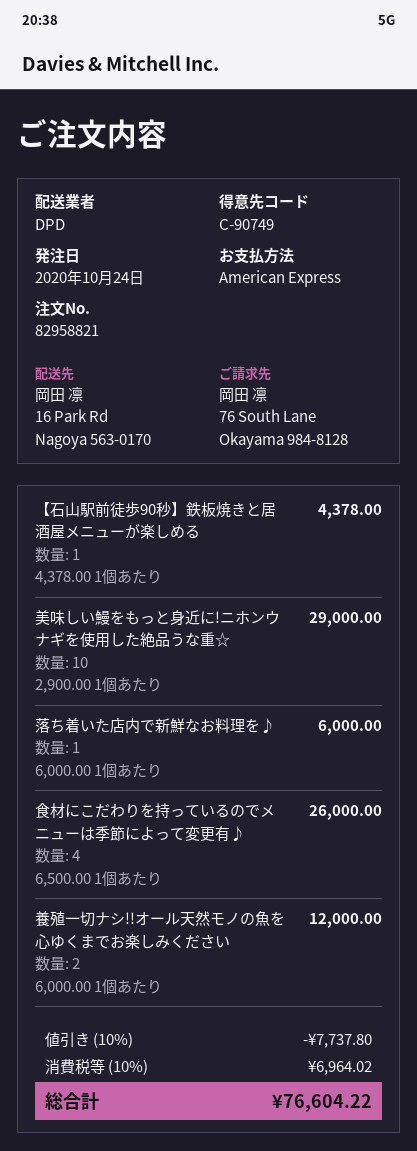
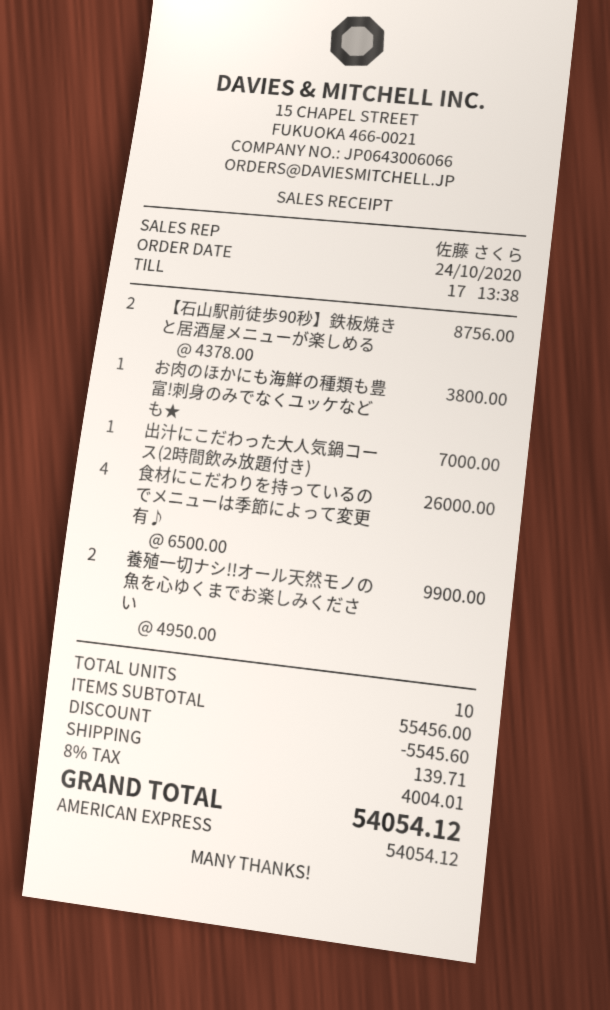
【石山駅前徒歩90秒】鉄板焼きと居酒屋メニューが楽しめる: 1 x 4378.00 = 4378.00 -> 2 x 4378.00 = 8756.00
美味しい鰻をもっと身近に!ニホンウナギを使用した絶品うな重☆: 10 x 2900.00 = 29000.00 -> none
落ち着いた店内で新鮮なお料理を♪: 1 x 6000.00 = 6000.00 -> none
養殖一切ナシ!!オール天然モノの魚を心ゆくまでお楽しみください: 2 x 6000.00 = 12000.00 -> 2 x 4950.00 = 9900.00
お肉のほかにも海鮮の種類も豊富!刺身のみでなくユッケなども★: none -> 1 x 3800.00 = 3800.00
出汁にこだわった大人気鍋コース(2時間飲み放題付き): none -> 1 x 7000.00 = 7000.00
discount: 7737.80 -> 5545.60
shipping: none -> 139.71
tax: 10% = 6964.02 -> 8% = 4004.01
total: 76604.22 -> 54054.12

